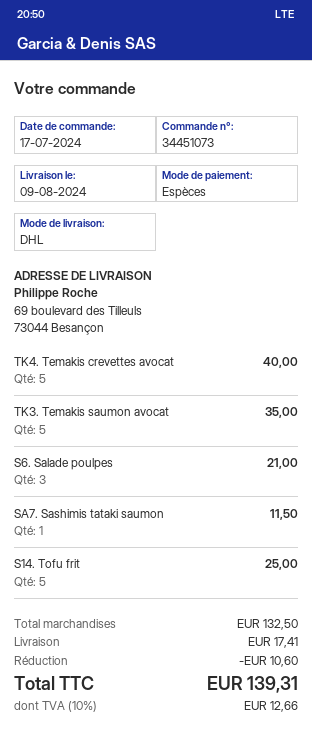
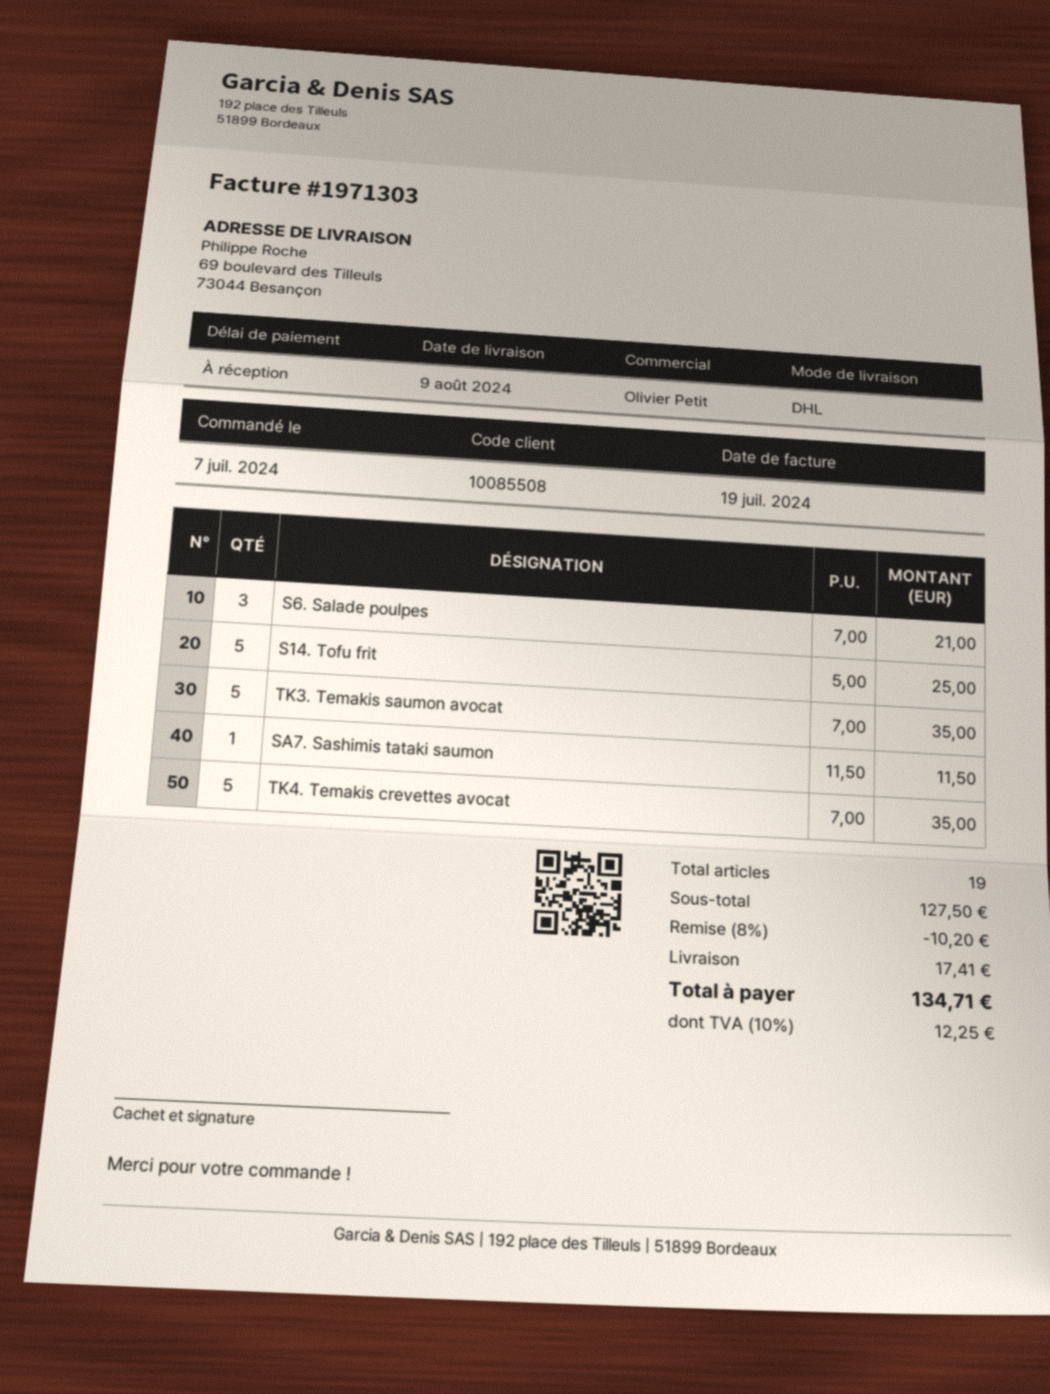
order date: 2024-07-17 -> 2024-07-07
TK4. Temakis crevettes avocat: 5 for 40.00 -> 5 for 35.00
subtotal: 132.50 -> 127.50
discount: 10.60 -> 10.20
tax: 10% = 12.66 -> 10% = 12.25
total: 139.31 -> 134.71

